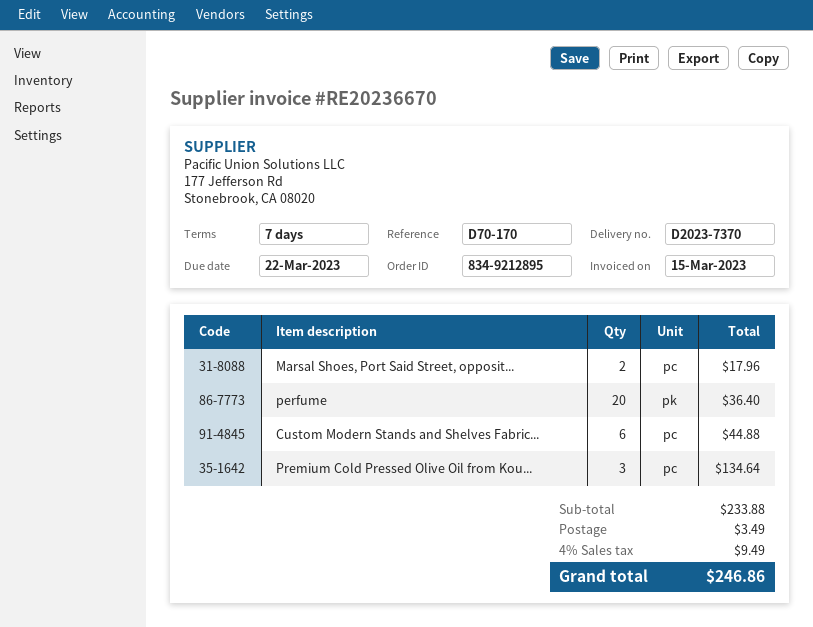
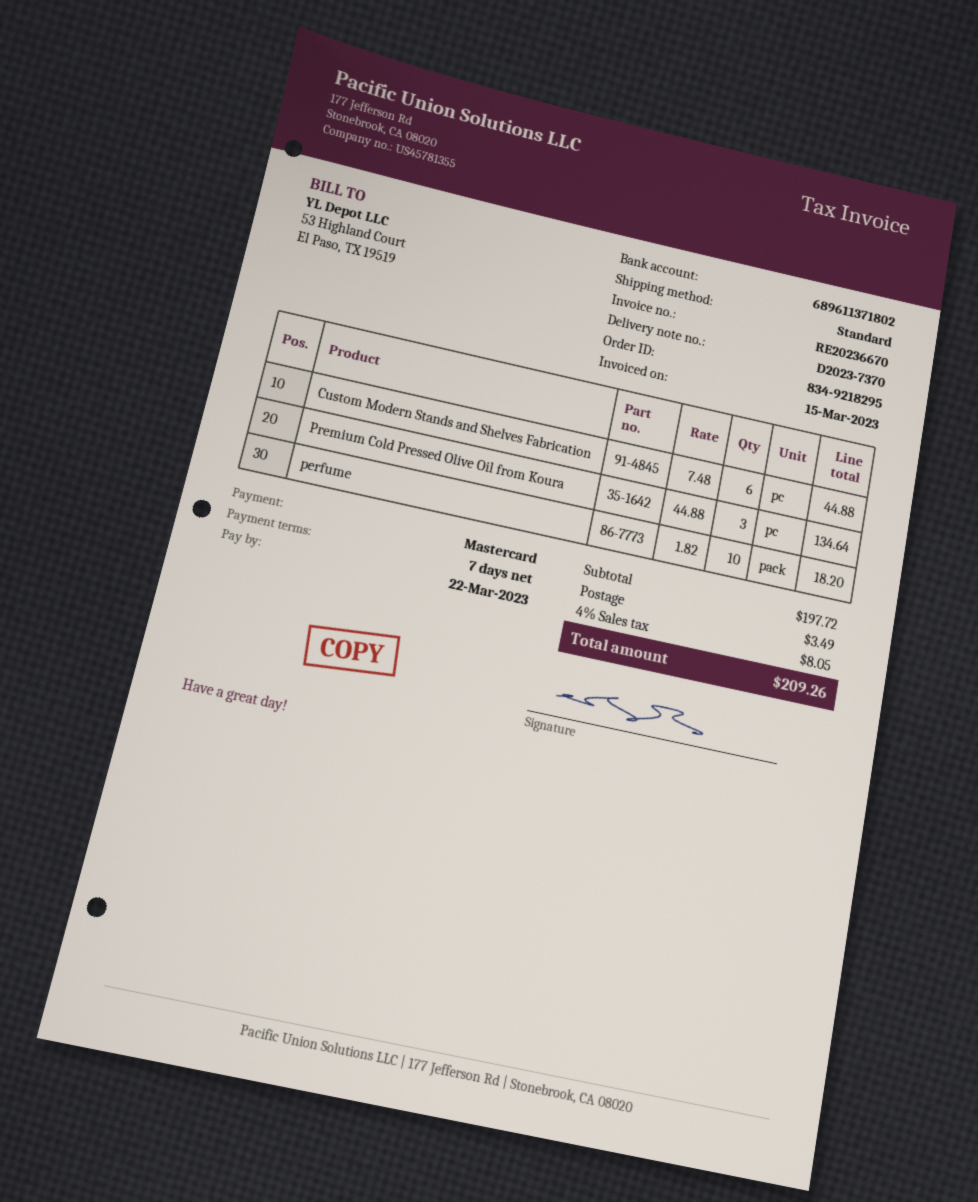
order number: 834-9212895 -> 834-9218295
Marsal Shoes, Port Said Street, opposit...: 2 for 17.96 -> none
perfume: 20 for 36.40 -> 10 for 18.20
subtotal: 233.88 -> 197.72
tax: 4% = 9.49 -> 4% = 8.05
total: 246.86 -> 209.26

